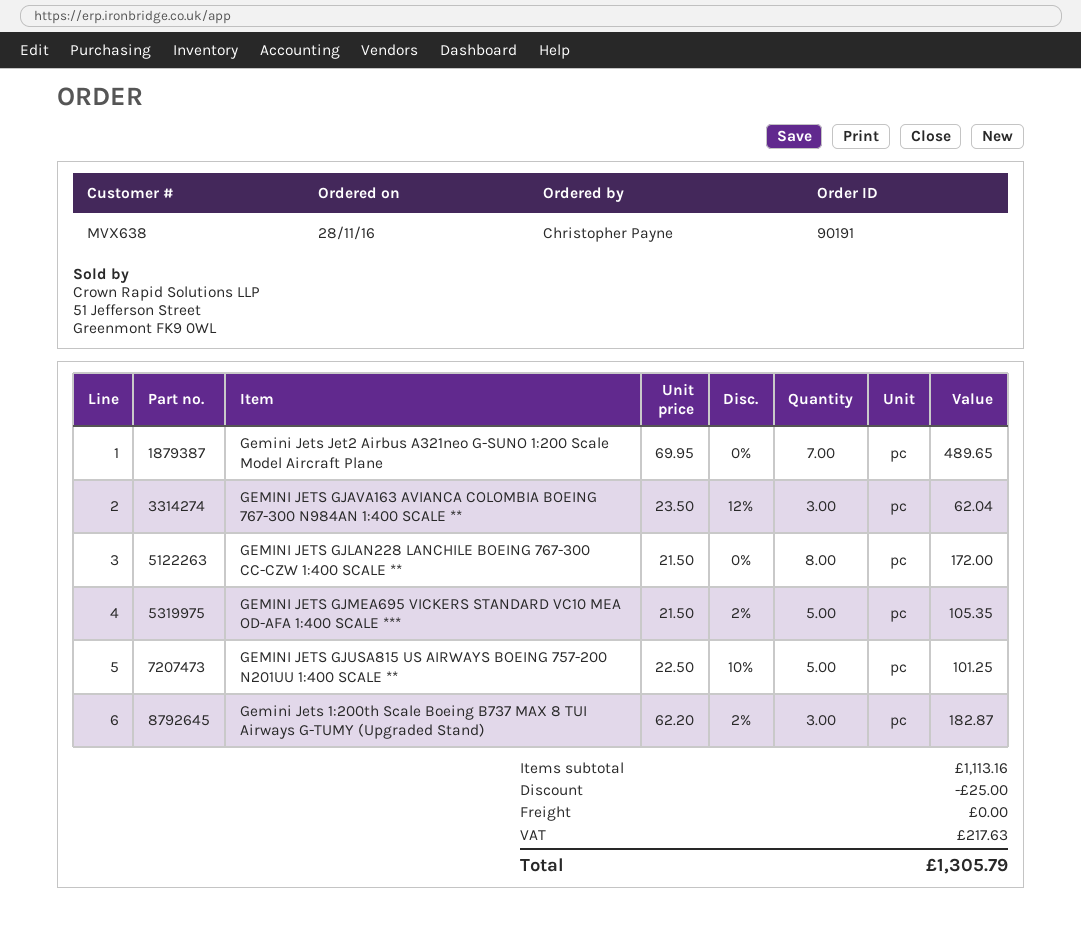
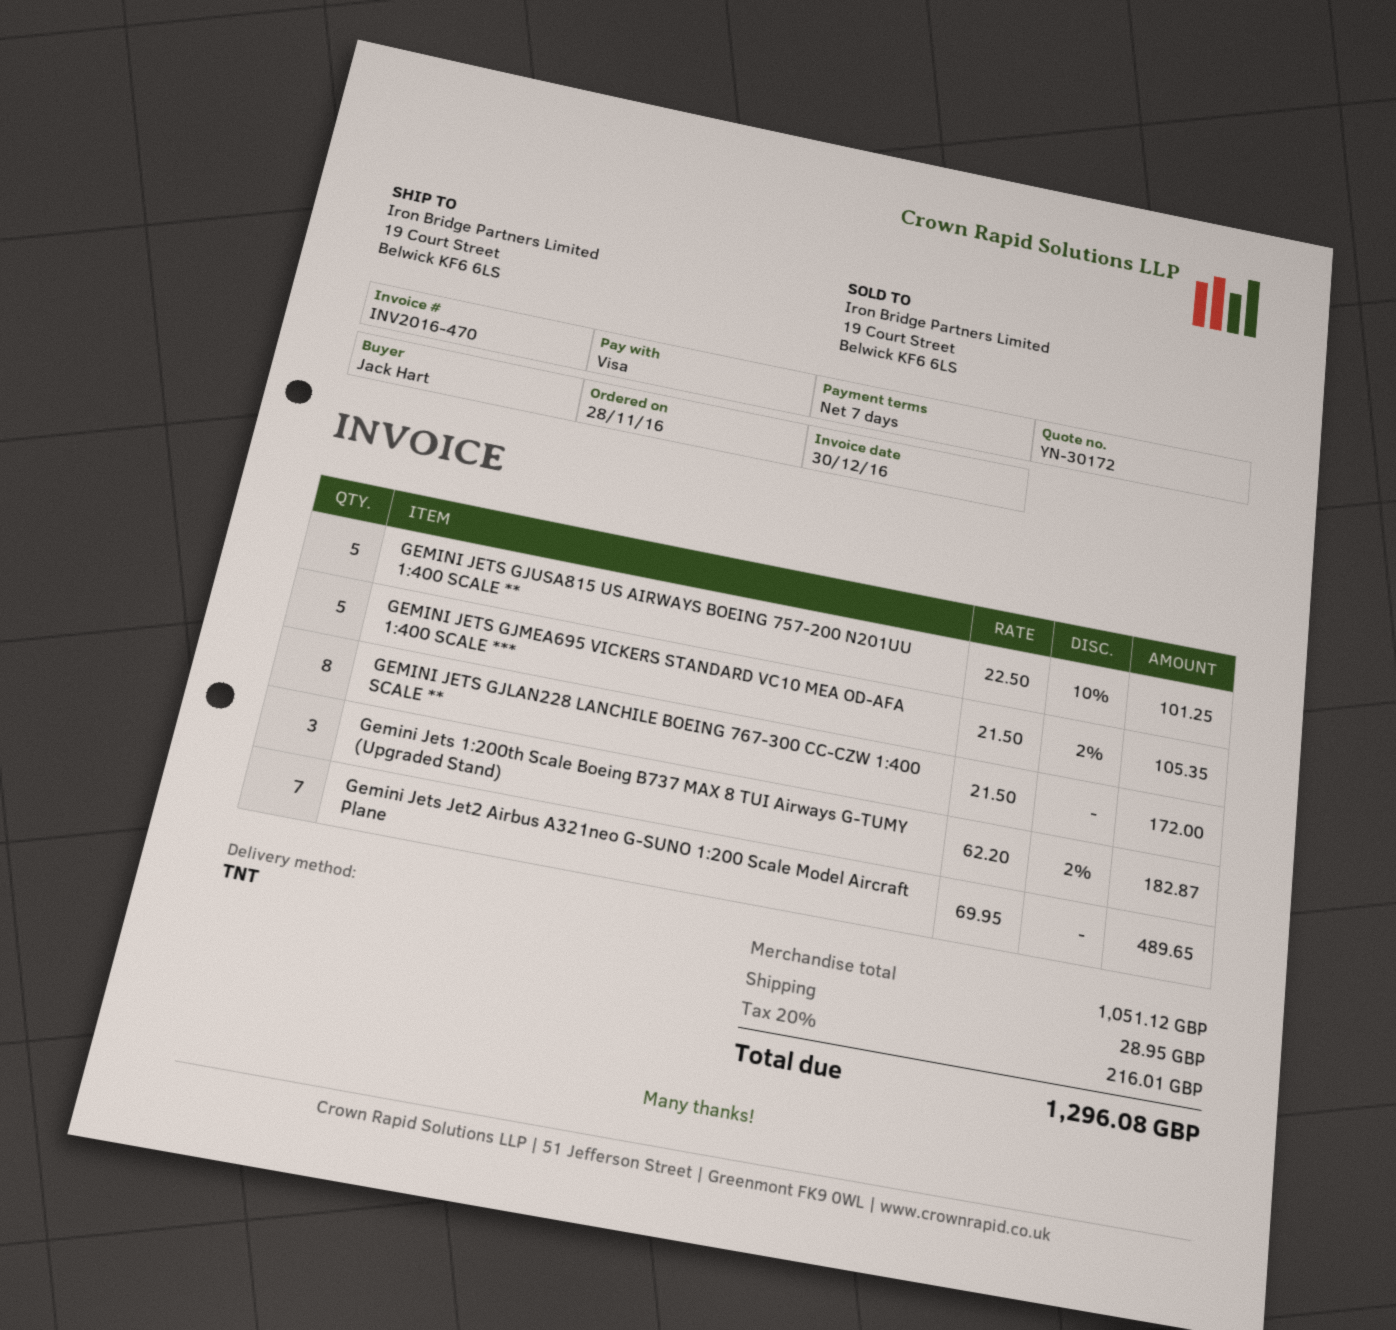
ordered by: Christopher Payne -> Jack Hart
GEMINI JETS GJAVA163 AVIANCA COLOMBIA BOEING 767-300 N984AN 1:400 SCALE **: 3 x 23.50 - 12% = 62.04 -> none
subtotal: 1113.16 -> 1051.12
discount: 25.00 -> none
shipping: 0.00 -> 28.95
tax: 217.63 -> 216.01
total: 1305.79 -> 1296.08

